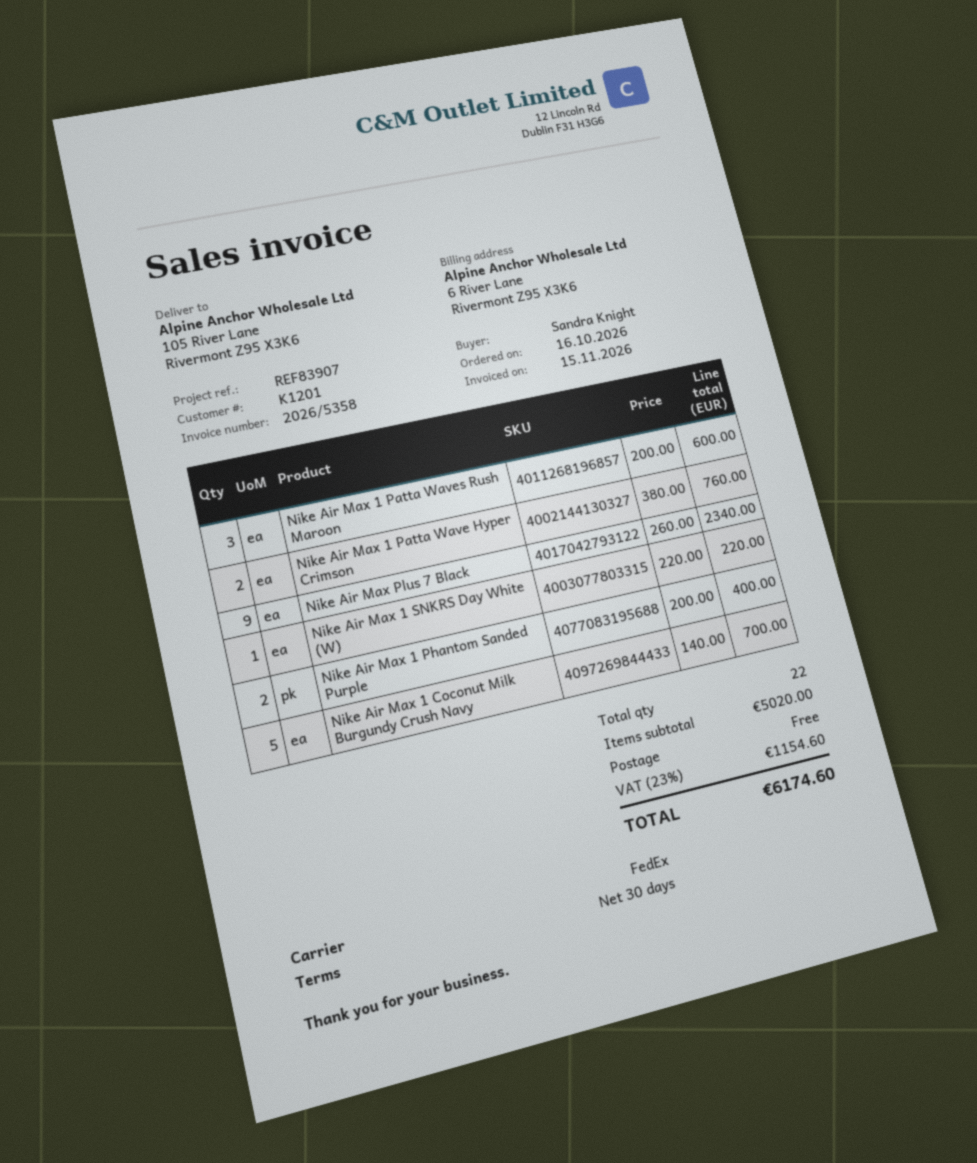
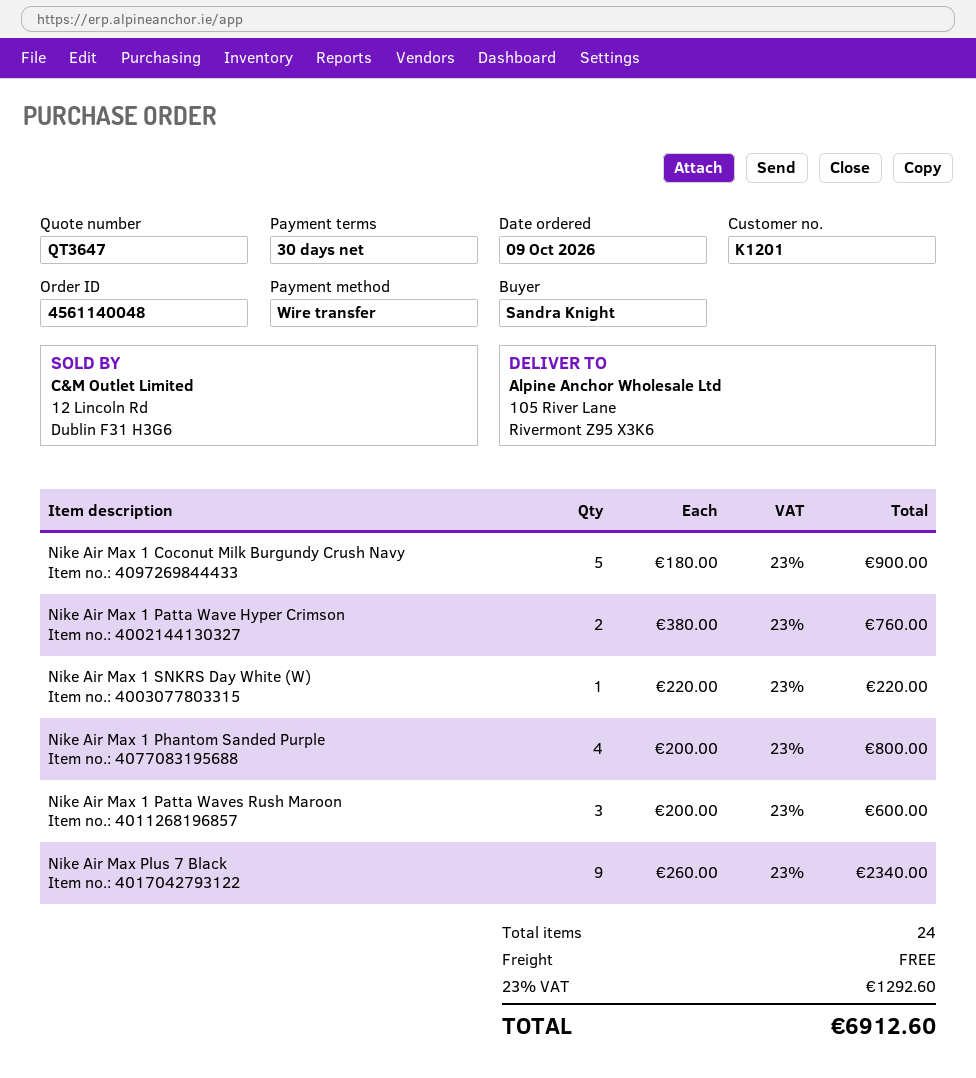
order date: 2026-10-16 -> 2026-10-09
Nike Air Max 1 Phantom Sanded Purple: 2 x 200.00 = 400.00 -> 4 x 200.00 = 800.00
Nike Air Max 1 Coconut Milk Burgundy Crush Navy: 5 x 140.00 = 700.00 -> 5 x 180.00 = 900.00
total quantity: 22 -> 24
tax: 23% = 1154.60 -> 23% = 1292.60
total: 6174.60 -> 6912.60

